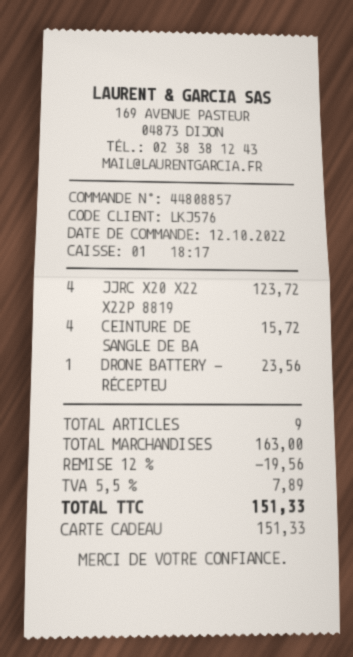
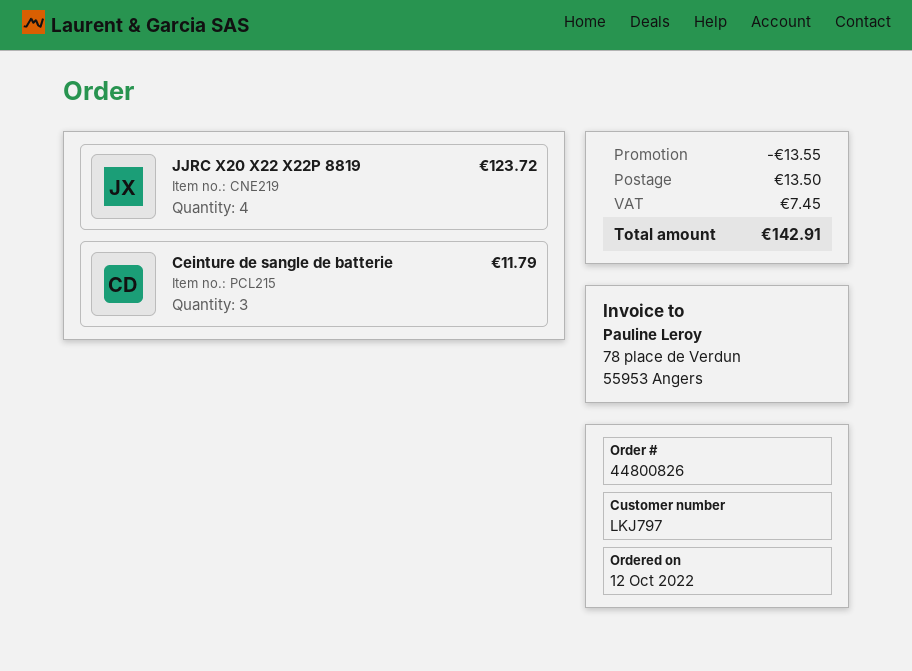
order number: 44808857 -> 44800826
customer number: LKJ576 -> LKJ797
CEINTURE DE SANGLE DE BA: 4 for 15.72 -> 3 for 11.79
DRONE BATTERY - RÉCEPTEU: 1 for 23.56 -> none
discount: 19.56 -> 13.55
shipping: none -> 13.50
tax: 7.89 -> 7.45
total: 151.33 -> 142.91

